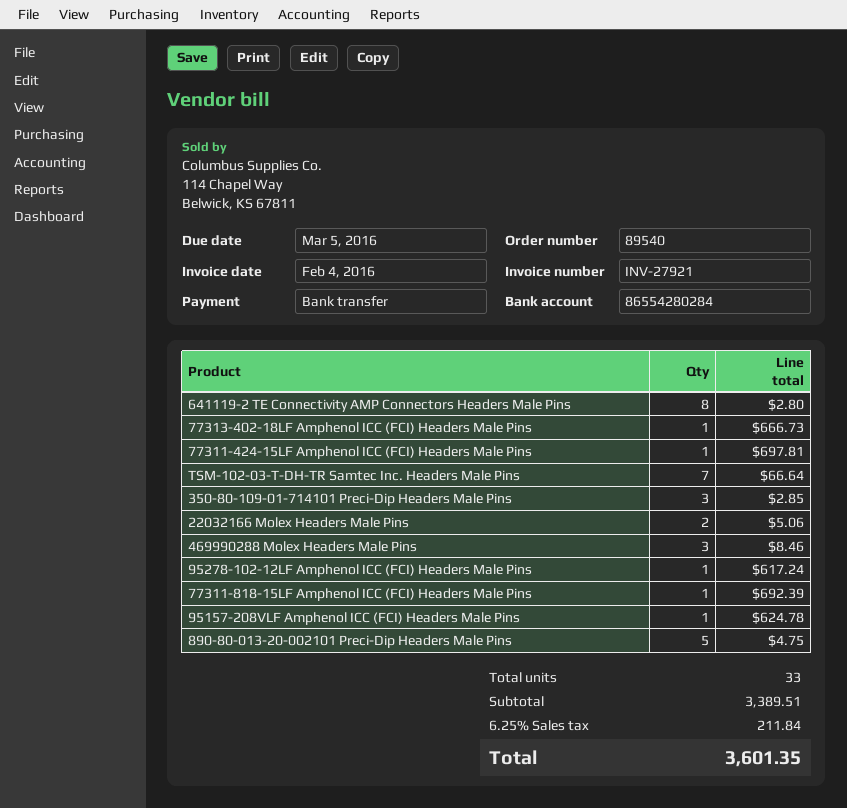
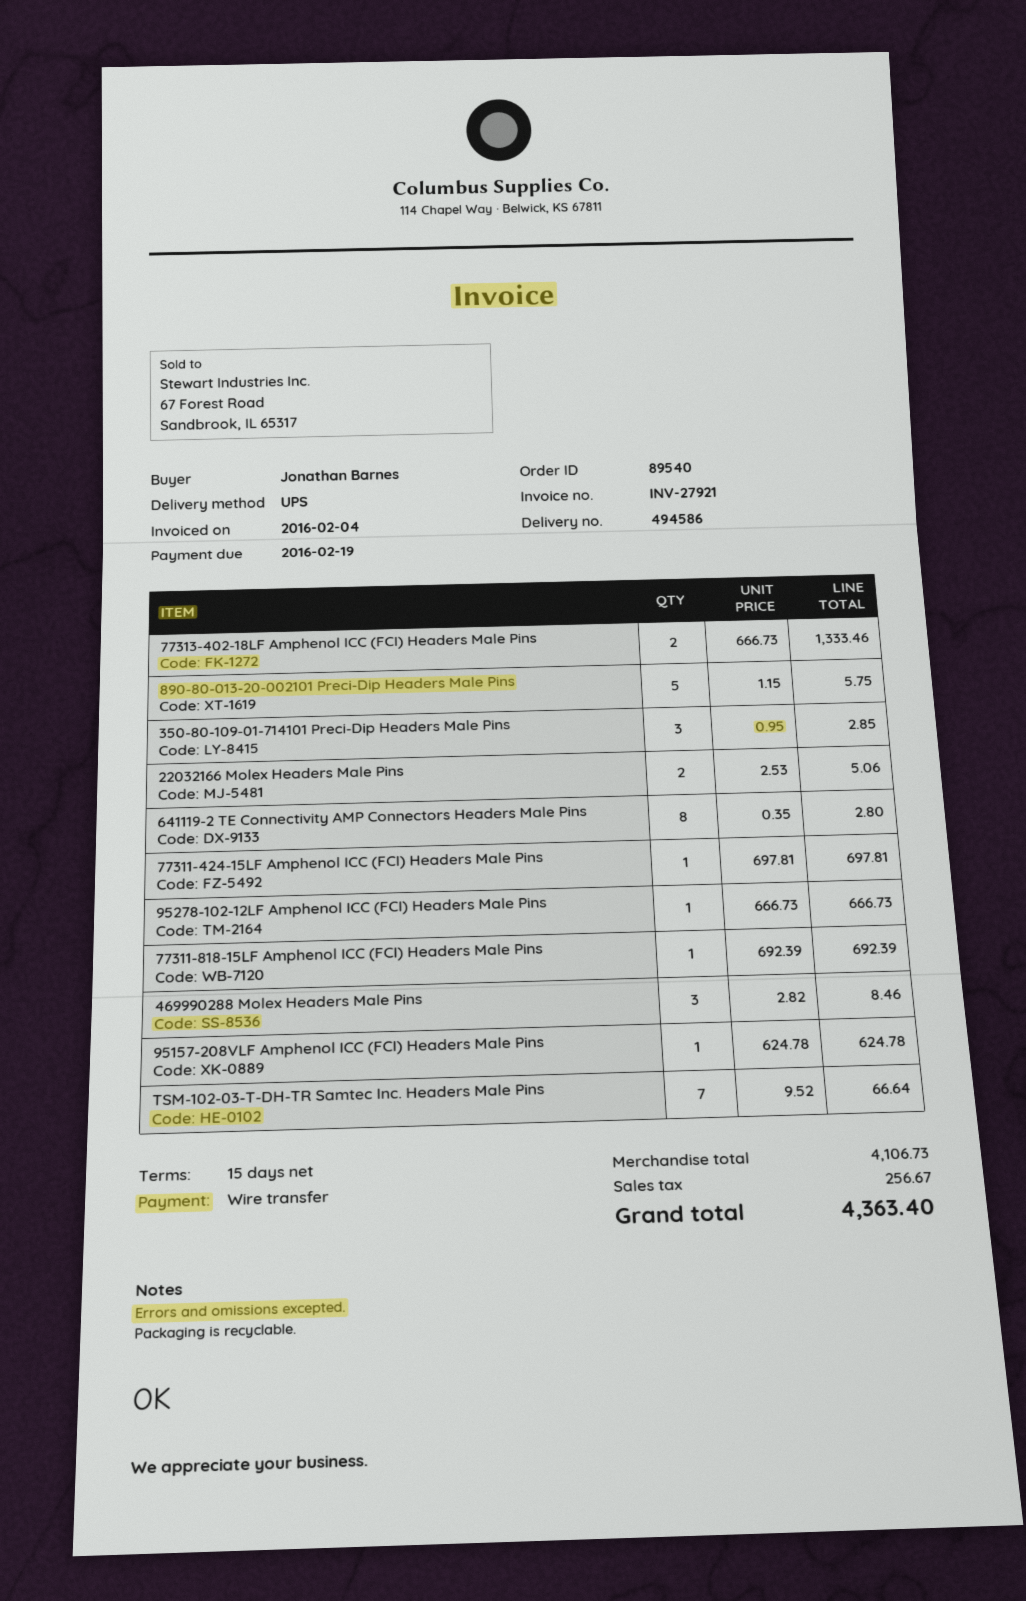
due date: 2016-03-05 -> 2016-02-19
77313-402-18LF Amphenol ICC (FCI) Headers Male Pins: 1 for 666.73 -> 2 for 1333.46
95278-102-12LF Amphenol ICC (FCI) Headers Male Pins: 1 for 617.24 -> 1 for 666.73
890-80-013-20-002101 Preci-Dip Headers Male Pins: 5 for 4.75 -> 5 for 5.75
subtotal: 3389.51 -> 4106.73
tax: 211.84 -> 256.67
total: 3601.35 -> 4363.40

